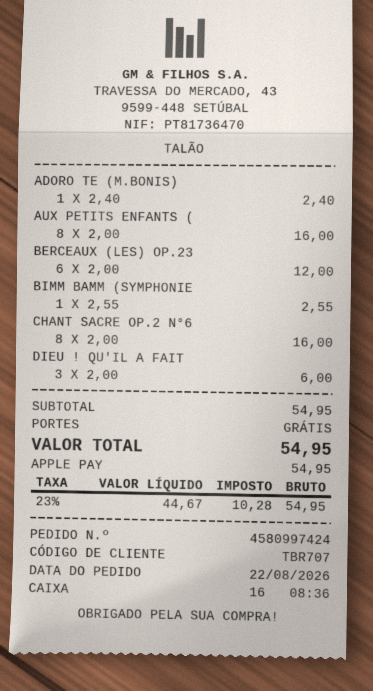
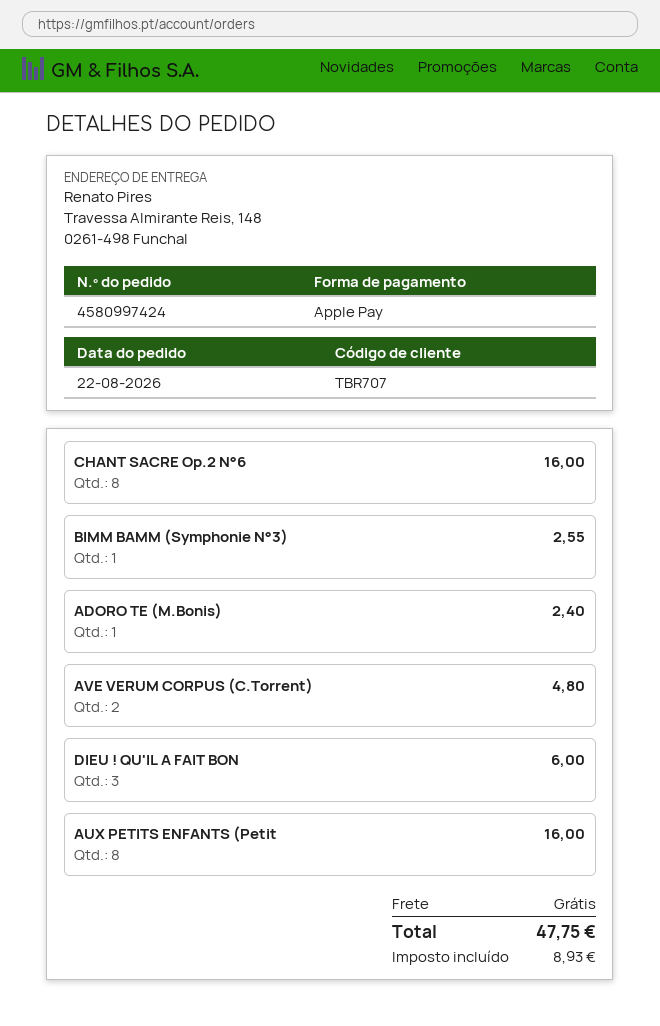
BERCEAUX (LES) OP.23: 6 for 12.00 -> none
AVE VERUM CORPUS (C.Torrent): none -> 2 for 4.80
tax: 10.28 -> 8.93
total: 54.95 -> 47.75

